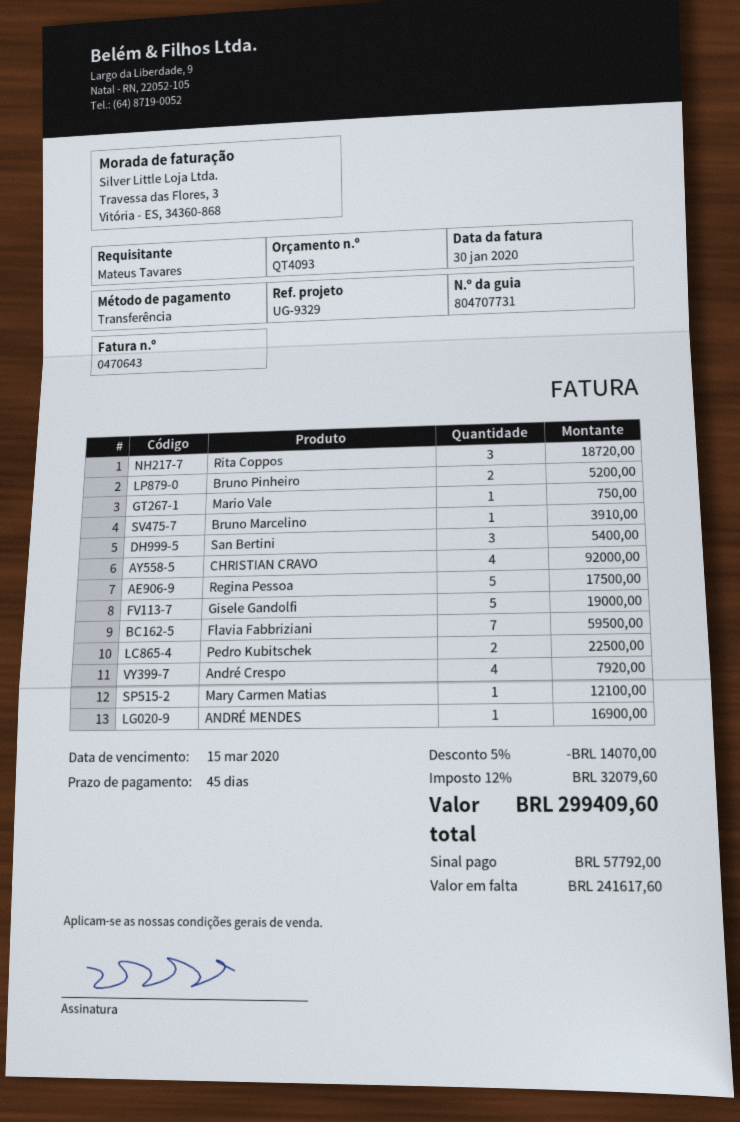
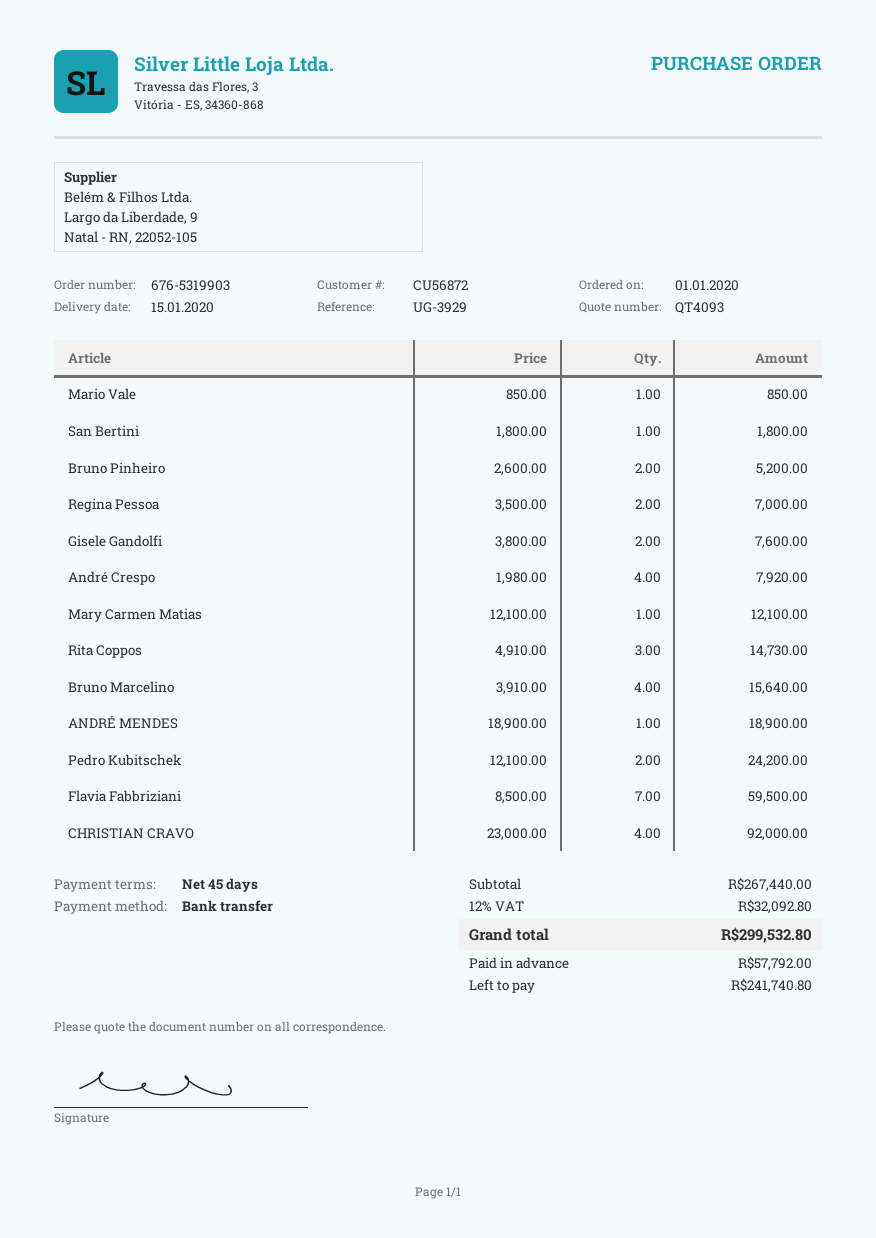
reference: UG-9329 -> UG-3929
Rita Coppos: 3 for 18720.00 -> 3 for 14730.00
Mario Vale: 1 for 750.00 -> 1 for 850.00
Bruno Marcelino: 1 for 3910.00 -> 4 for 15640.00
San Bertini: 3 for 5400.00 -> 1 for 1800.00
Regina Pessoa: 5 for 17500.00 -> 2 for 7000.00
Gisele Gandolfi: 5 for 19000.00 -> 2 for 7600.00
Pedro Kubitschek: 2 for 22500.00 -> 2 for 24200.00
ANDRÉ MENDES: 1 for 16900.00 -> 1 for 18900.00
discount: 5% = 14070.00 -> none
tax: 12% = 32079.60 -> 12% = 32092.80
total: 299409.60 -> 299532.80
balance: 241617.60 -> 241740.80

